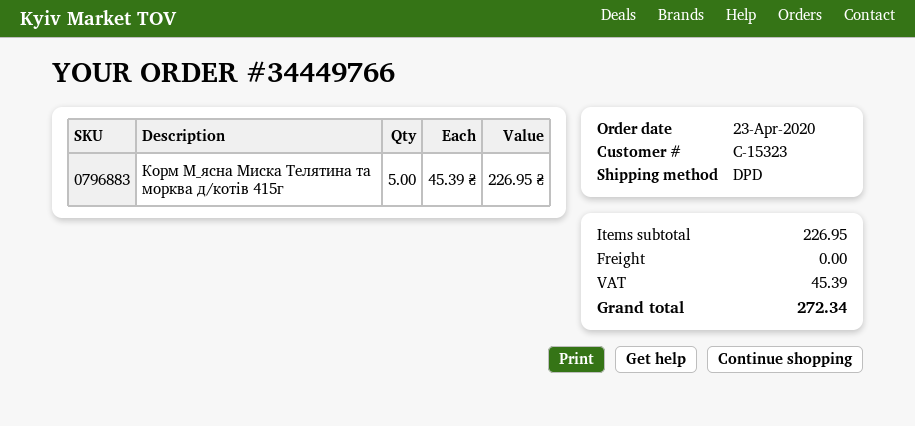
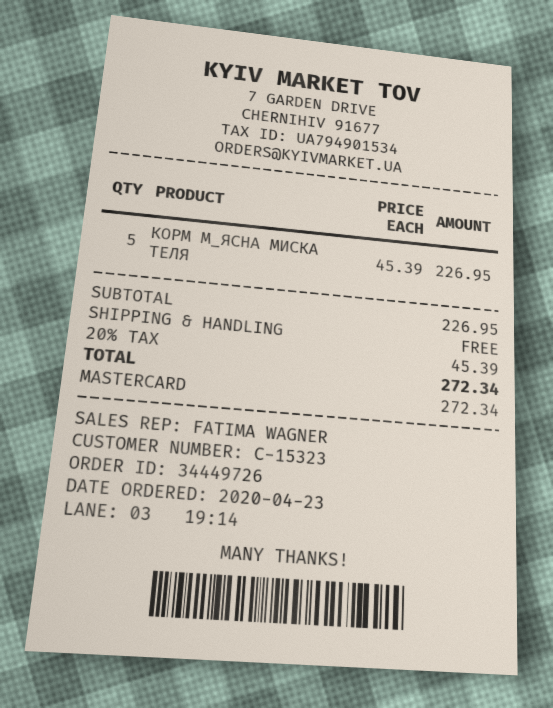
order number: 34449766 -> 34449726

